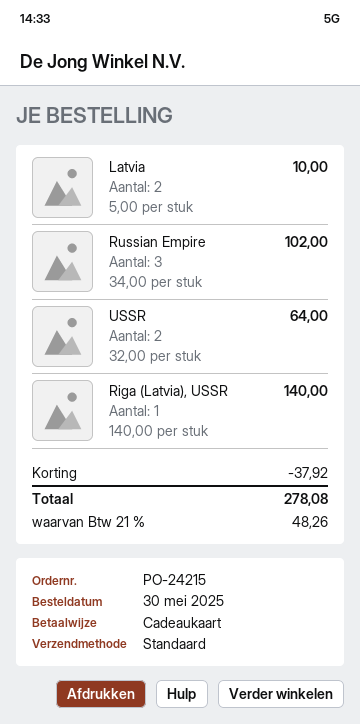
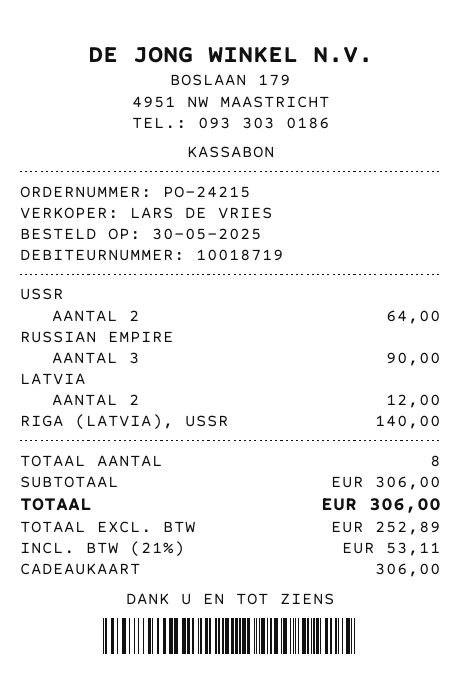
Latvia: 2 for 10.00 -> 2 for 12.00
Russian Empire: 3 for 102.00 -> 3 for 90.00
discount: 37.92 -> none
tax: 21% = 48.26 -> 21% = 53.11
total: 278.08 -> 306.00

